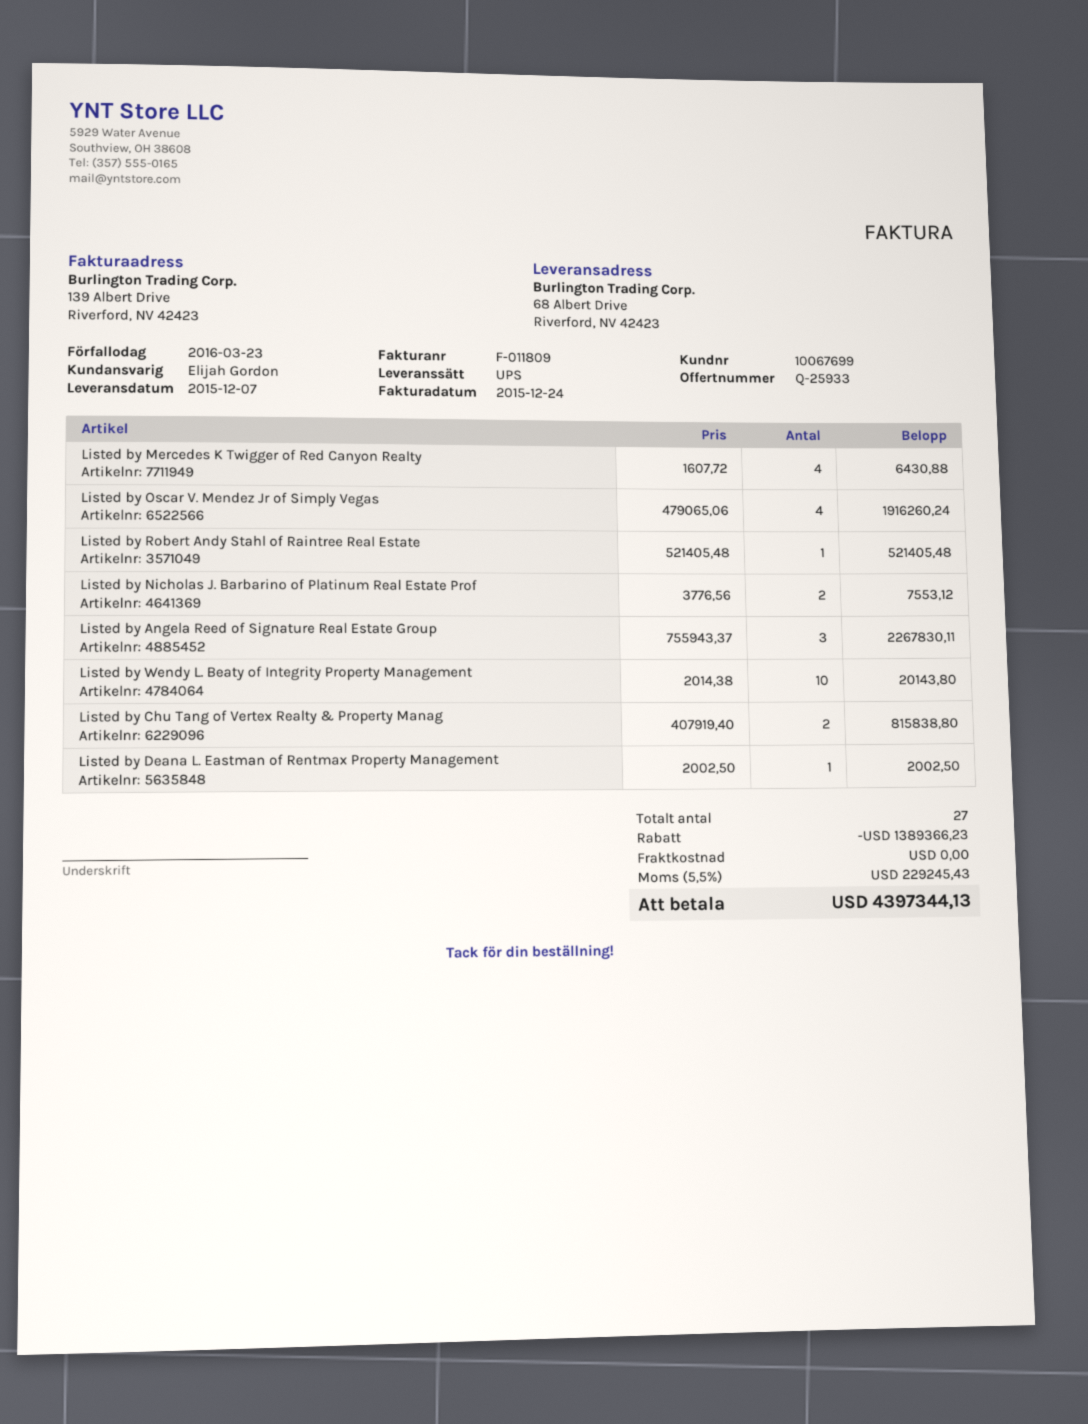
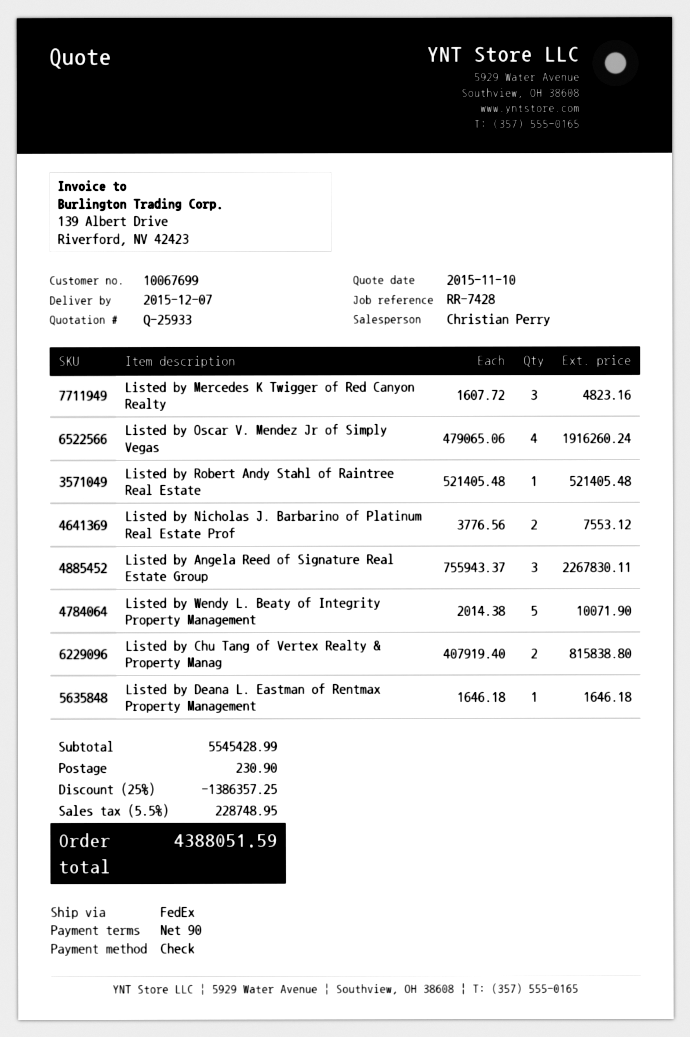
sales rep: Elijah Gordon -> Christian Perry
shipping method: UPS -> FedEx
Listed by Mercedes K Twigger of Red Canyon Realty: 4 x 1607.72 = 6430.88 -> 3 x 1607.72 = 4823.16
Listed by Wendy L. Beaty of Integrity Property Management: 10 x 2014.38 = 20143.80 -> 5 x 2014.38 = 10071.90
Listed by Deana L. Eastman of Rentmax Property Management: 1 x 2002.50 = 2002.50 -> 1 x 1646.18 = 1646.18
discount: 1389366.23 -> 1386357.25
shipping: 0.00 -> 230.90
tax: 5.5% = 229245.43 -> 5.5% = 228748.95
total: 4397344.13 -> 4388051.59

